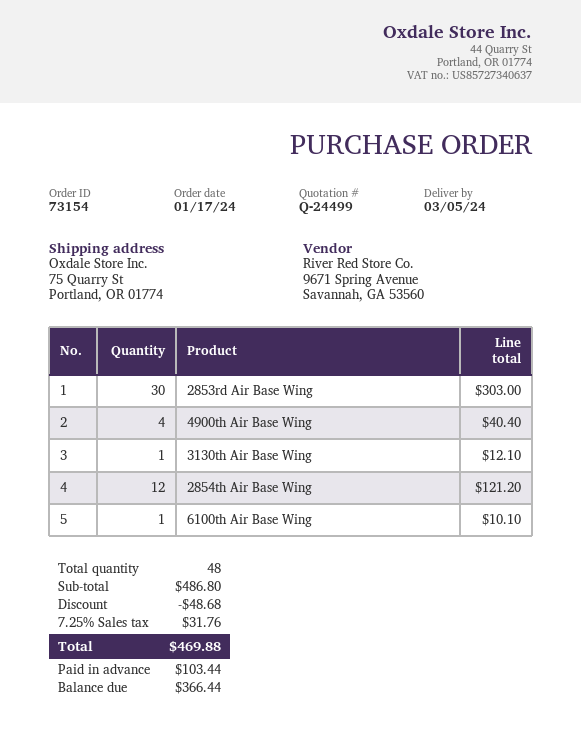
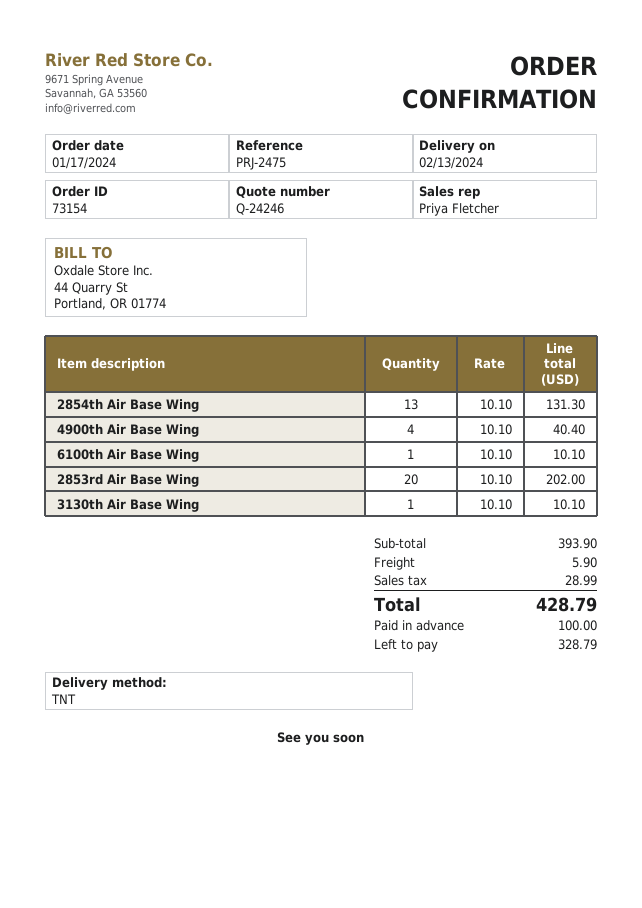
quote number: Q-24499 -> Q-24246
delivery date: 2024-03-05 -> 2024-02-13
2853rd Air Base Wing: 30 for 303.00 -> 20 for 202.00
3130th Air Base Wing: 1 for 12.10 -> 1 for 10.10
2854th Air Base Wing: 12 for 121.20 -> 13 for 131.30
subtotal: 486.80 -> 393.90
discount: 48.68 -> none
shipping: none -> 5.90
tax: 31.76 -> 28.99
total: 469.88 -> 428.79
deposit: 103.44 -> 100.00
balance: 366.44 -> 328.79

